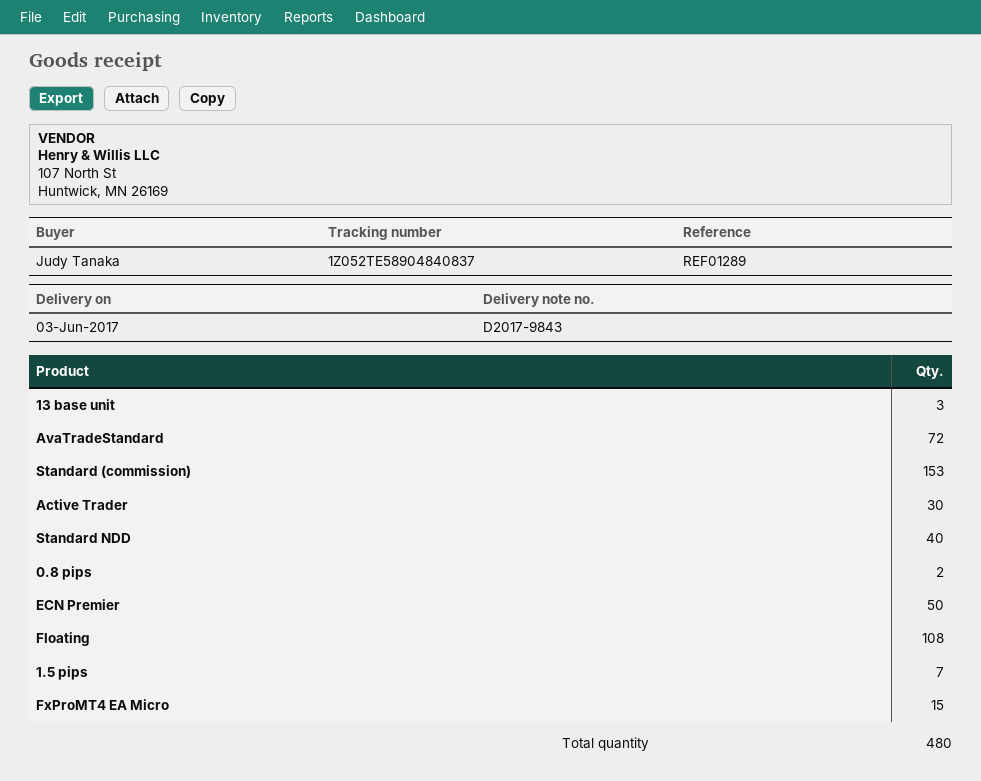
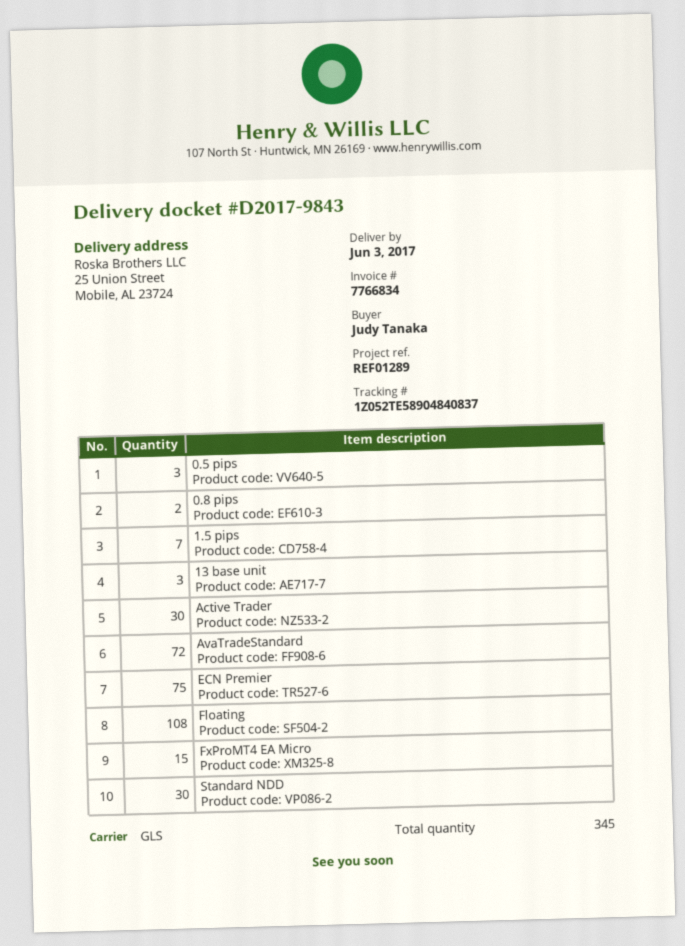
Standard (commission): 153 -> none
Standard NDD: 40 -> 30
ECN Premier: 50 -> 75
0.5 pips: none -> 3
total quantity: 480 -> 345

